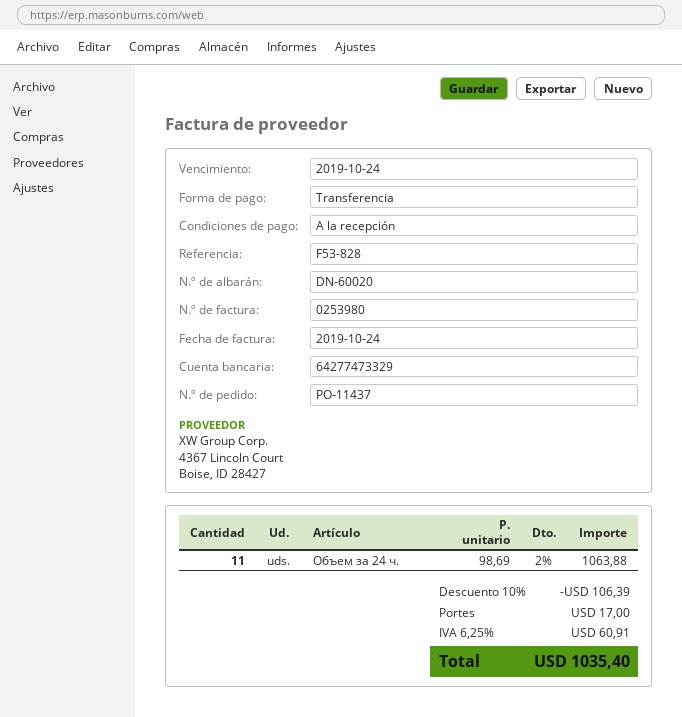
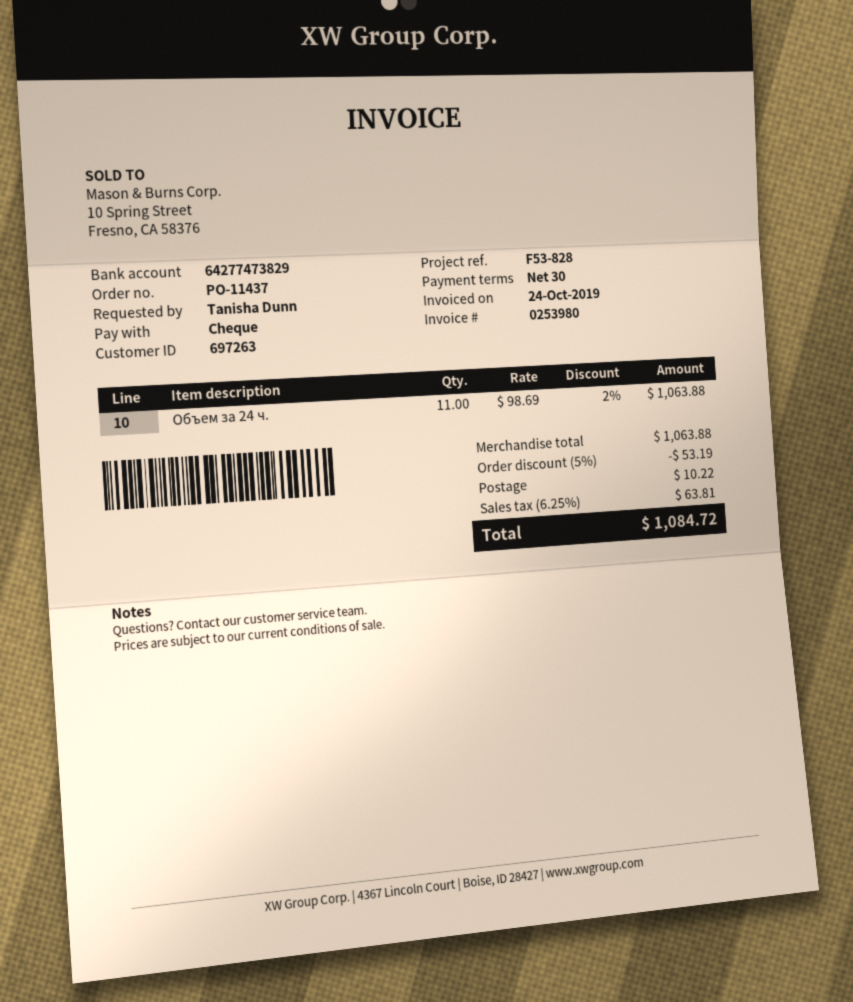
payment terms: on receipt -> 30 days
payment method: bank transfer -> cheque
bank account: 64277473329 -> 64277473829
discount: 10% = 106.39 -> 5% = 53.19
shipping: 17.00 -> 10.22
tax: 6.25% = 60.91 -> 6.25% = 63.81
total: 1035.40 -> 1084.72

